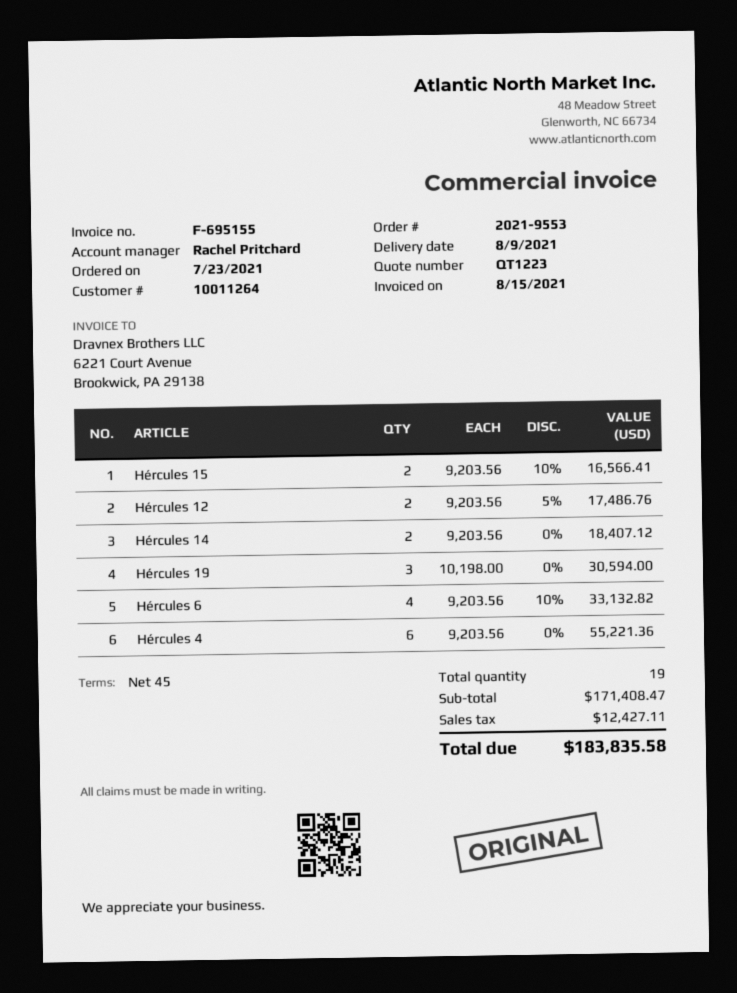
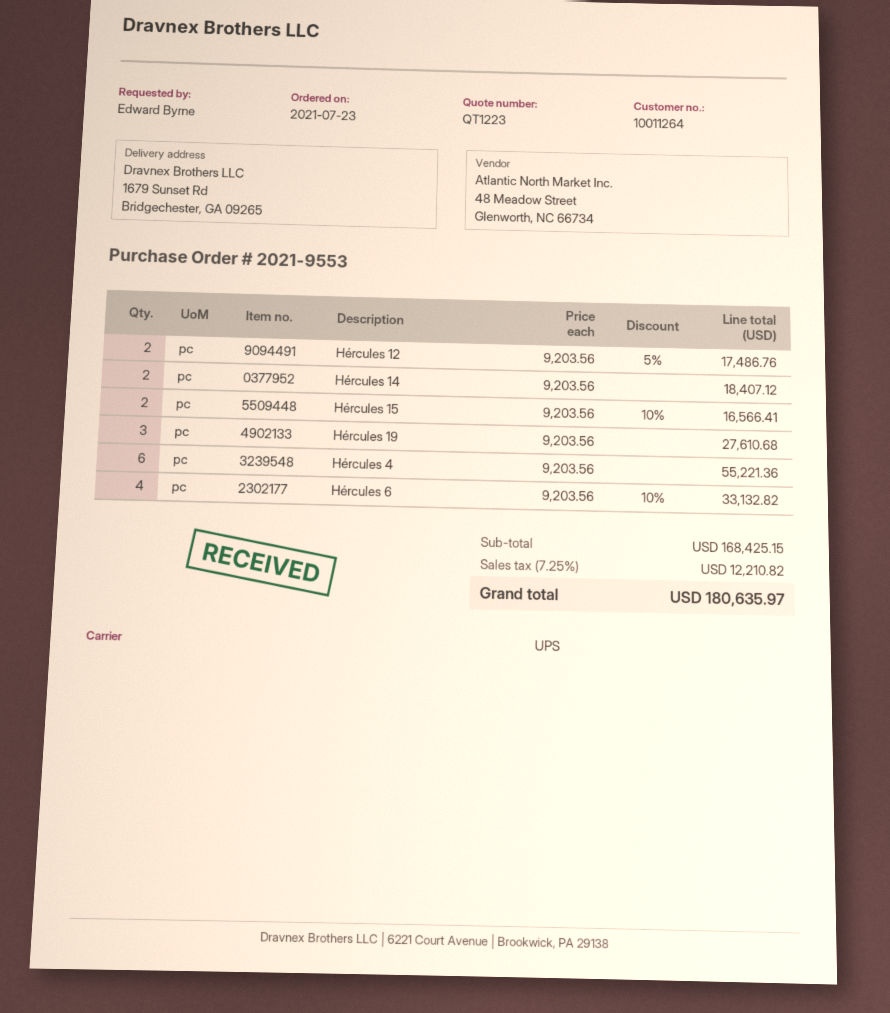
Hércules 19: 3 x 10198.00 = 30594.00 -> 3 x 9203.56 = 27610.68
subtotal: 171408.47 -> 168425.15
tax: 12427.11 -> 12210.82
total: 183835.58 -> 180635.97

